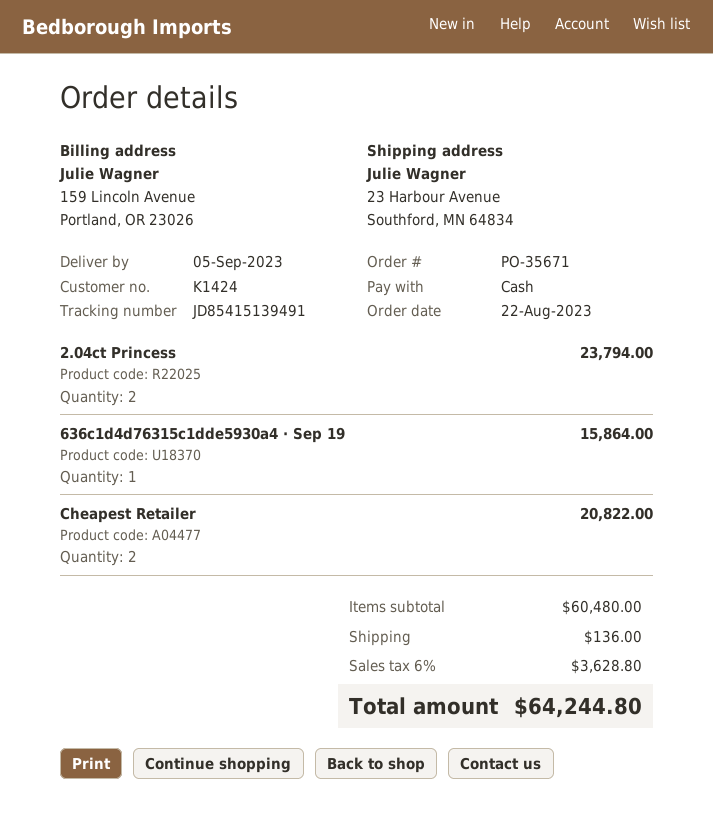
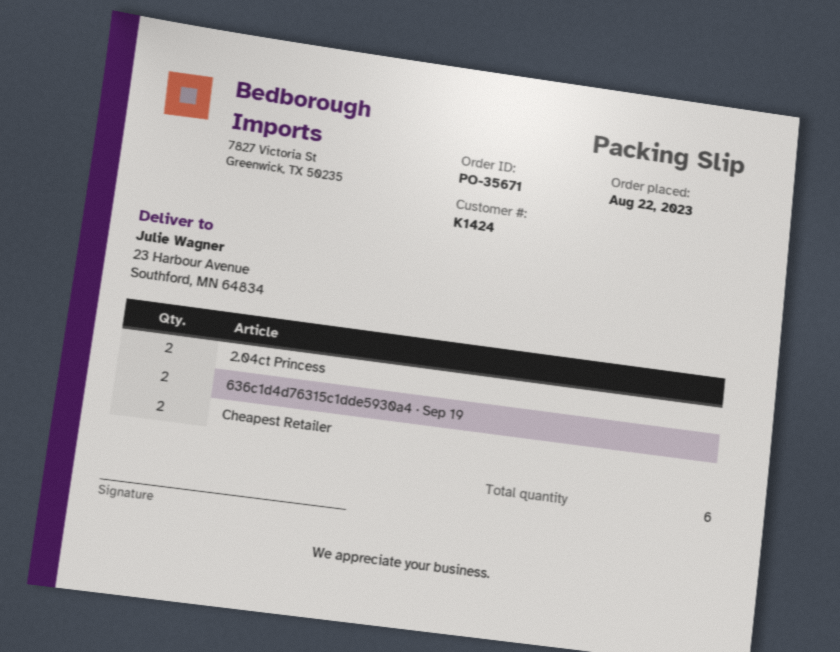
636c1d4d76315c1dde5930a4 · Sep 19: 1 -> 2

